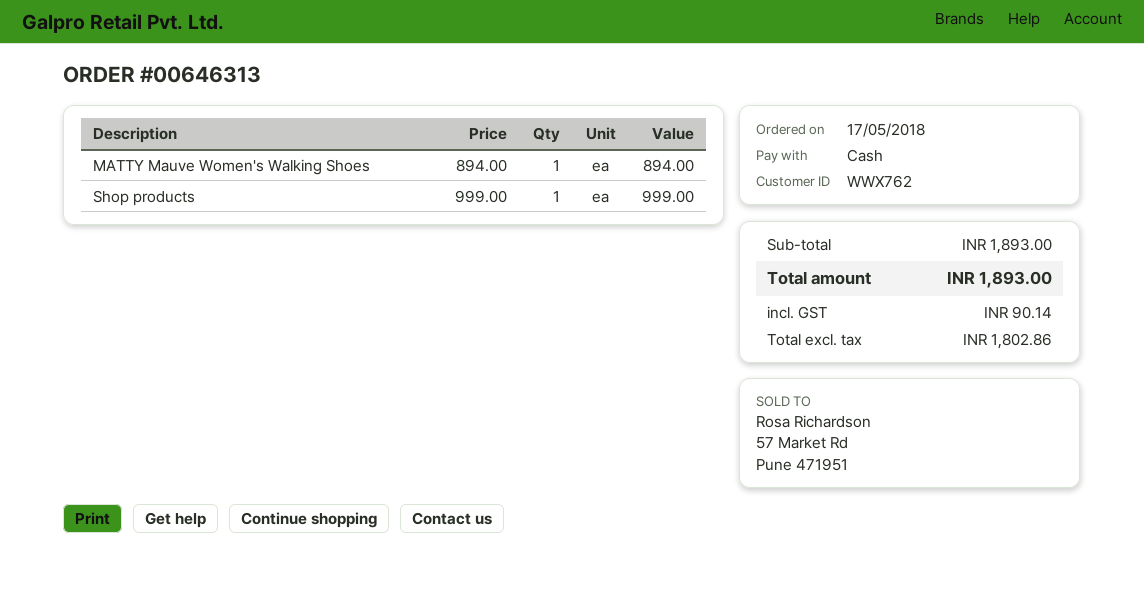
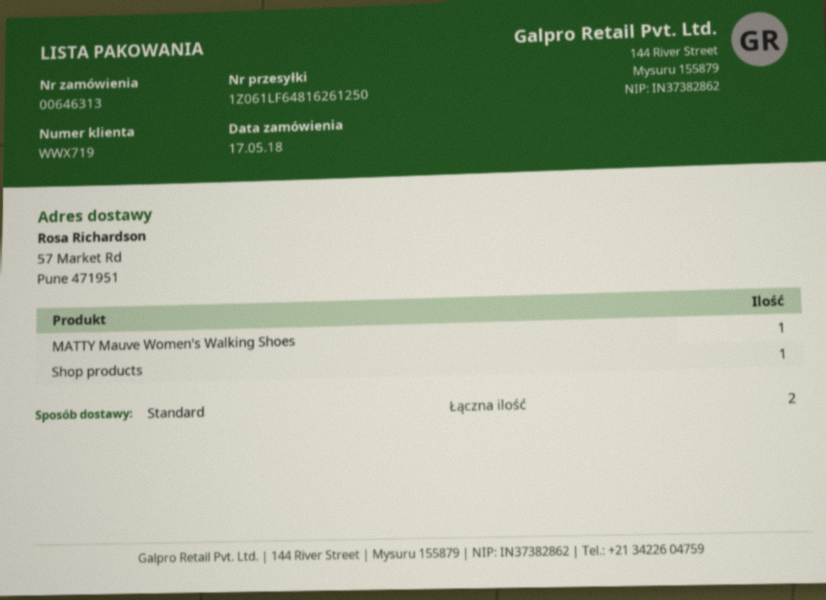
customer number: WWX762 -> WWX719

